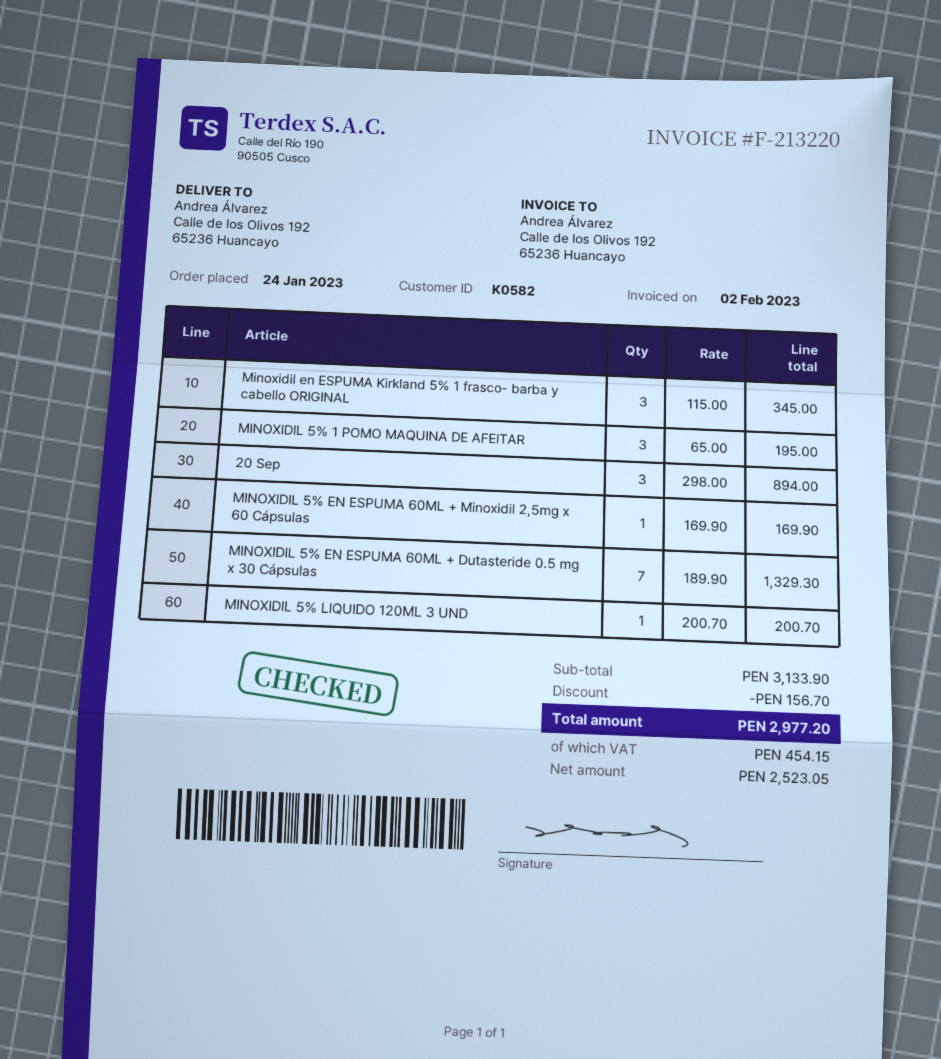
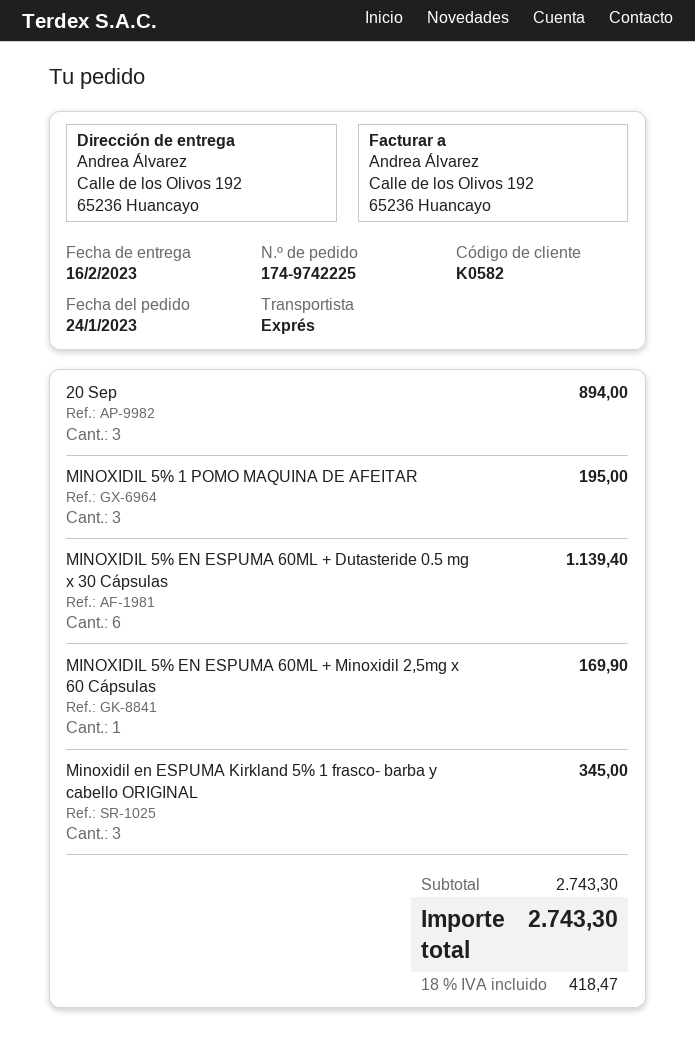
MINOXIDIL 5% EN ESPUMA 60ML + Dutasteride 0.5 mg x 30 Cápsulas: 7 for 1329.30 -> 6 for 1139.40
MINOXIDIL 5% LIQUIDO 120ML 3 UND: 1 for 200.70 -> none
subtotal: 3133.90 -> 2743.30
discount: 156.70 -> none
tax: 454.15 -> 418.47
total: 2977.20 -> 2743.30

